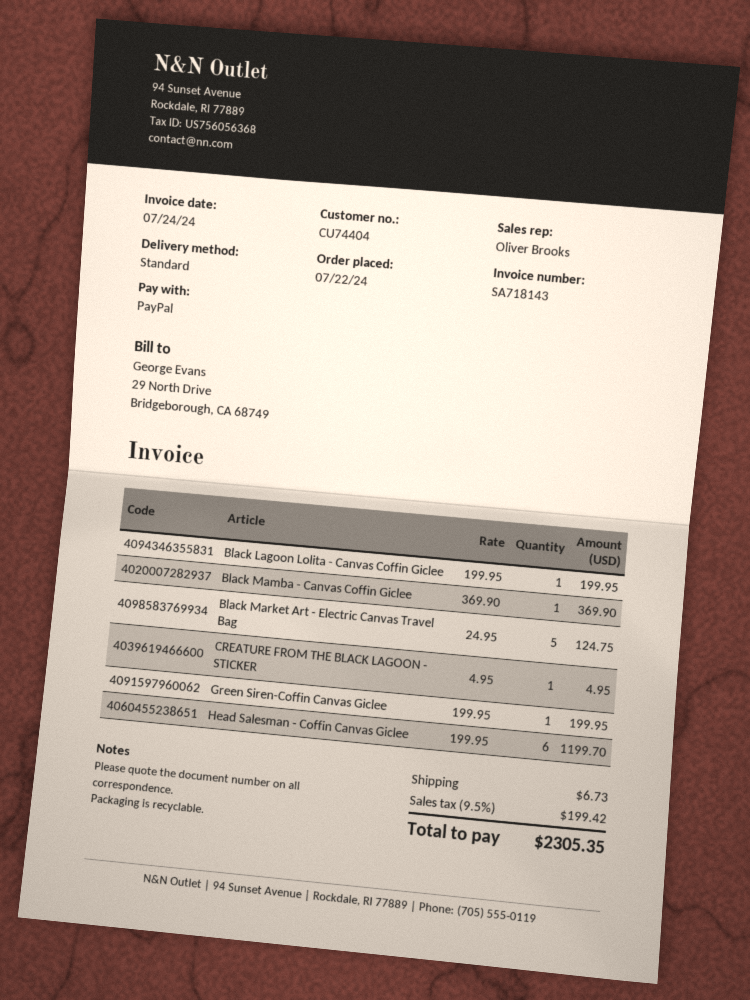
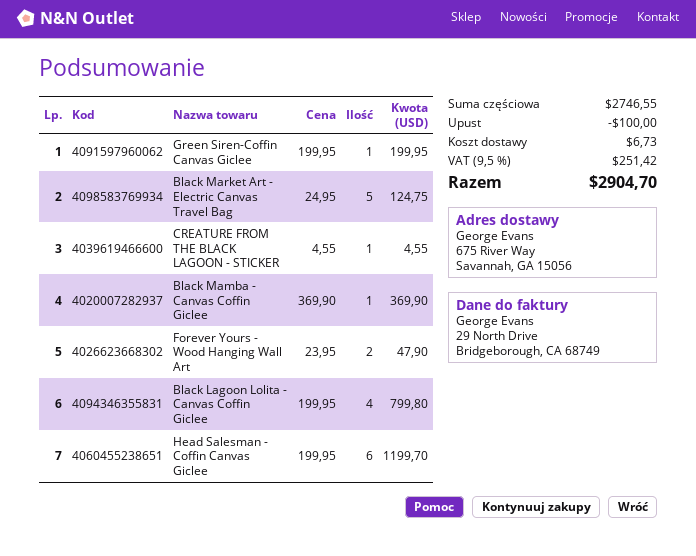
Black Lagoon Lolita - Canvas Coffin Giclee: 1 x 199.95 = 199.95 -> 4 x 199.95 = 799.80
CREATURE FROM THE BLACK LAGOON - STICKER: 1 x 4.95 = 4.95 -> 1 x 4.55 = 4.55
Forever Yours - Wood Hanging Wall Art: none -> 2 x 23.95 = 47.90
discount: none -> 100.00
tax: 9.5% = 199.42 -> 9.5% = 251.42
total: 2305.35 -> 2904.70

